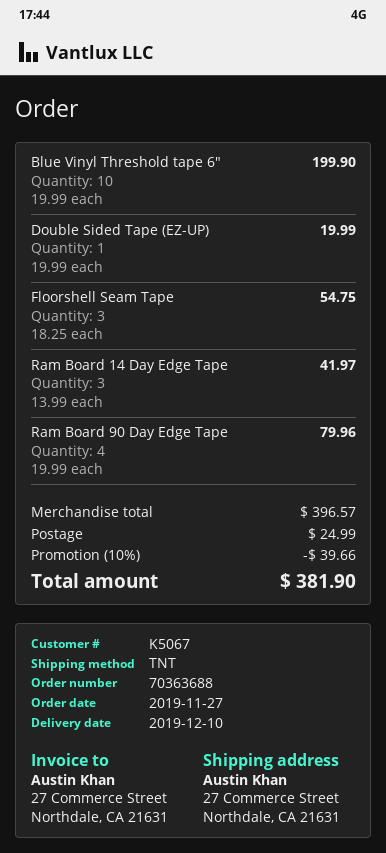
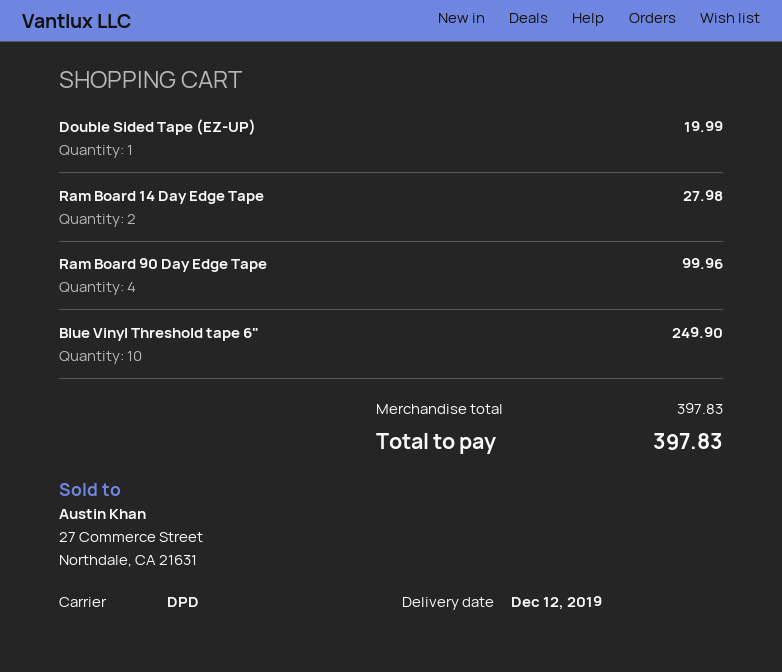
delivery date: 2019-12-10 -> 2019-12-12
shipping method: TNT -> DPD
Blue Vinyl Threshold tape 6": 10 for 199.90 -> 10 for 249.90
Floorshell Seam Tape: 3 for 54.75 -> none
Ram Board 14 Day Edge Tape: 3 for 41.97 -> 2 for 27.98
Ram Board 90 Day Edge Tape: 4 for 79.96 -> 4 for 99.96
subtotal: 396.57 -> 397.83
discount: 10% = 39.66 -> none
shipping: 24.99 -> none
total: 381.90 -> 397.83

